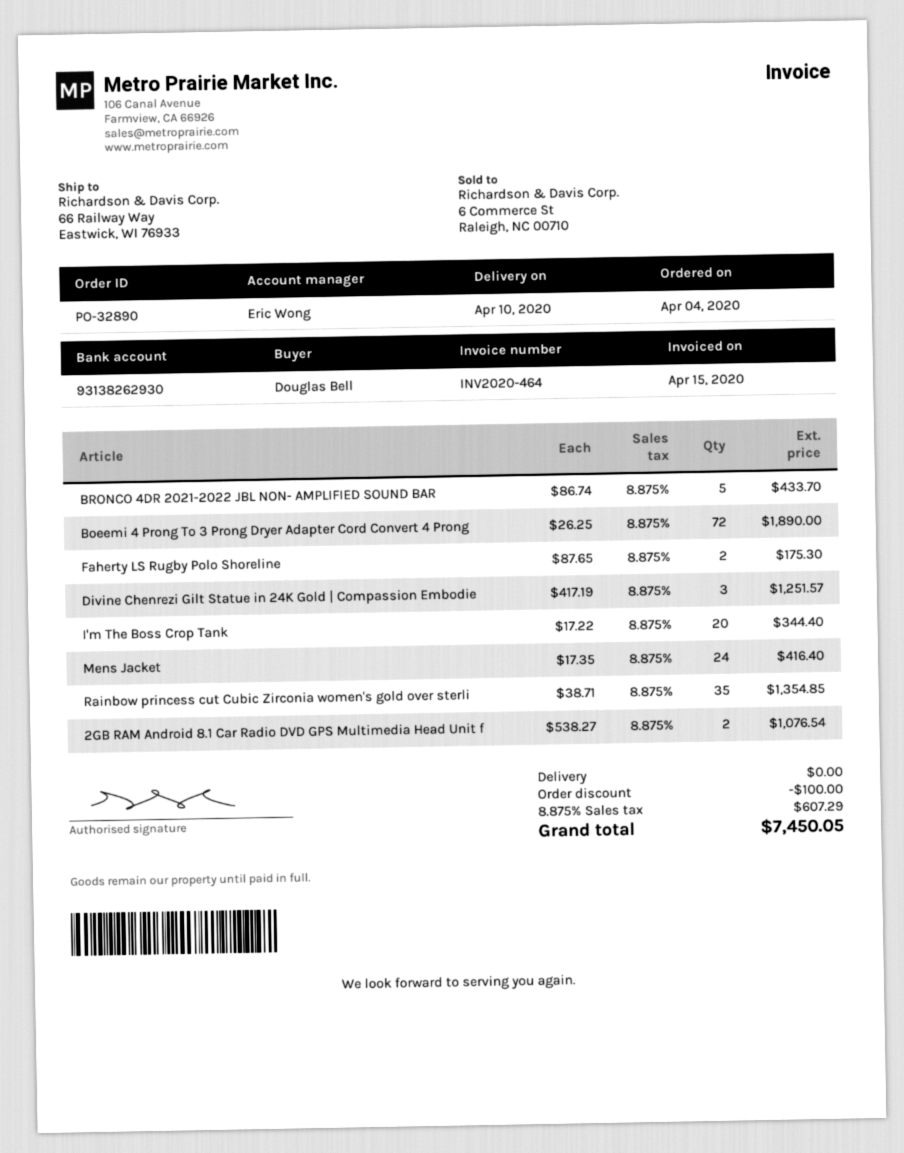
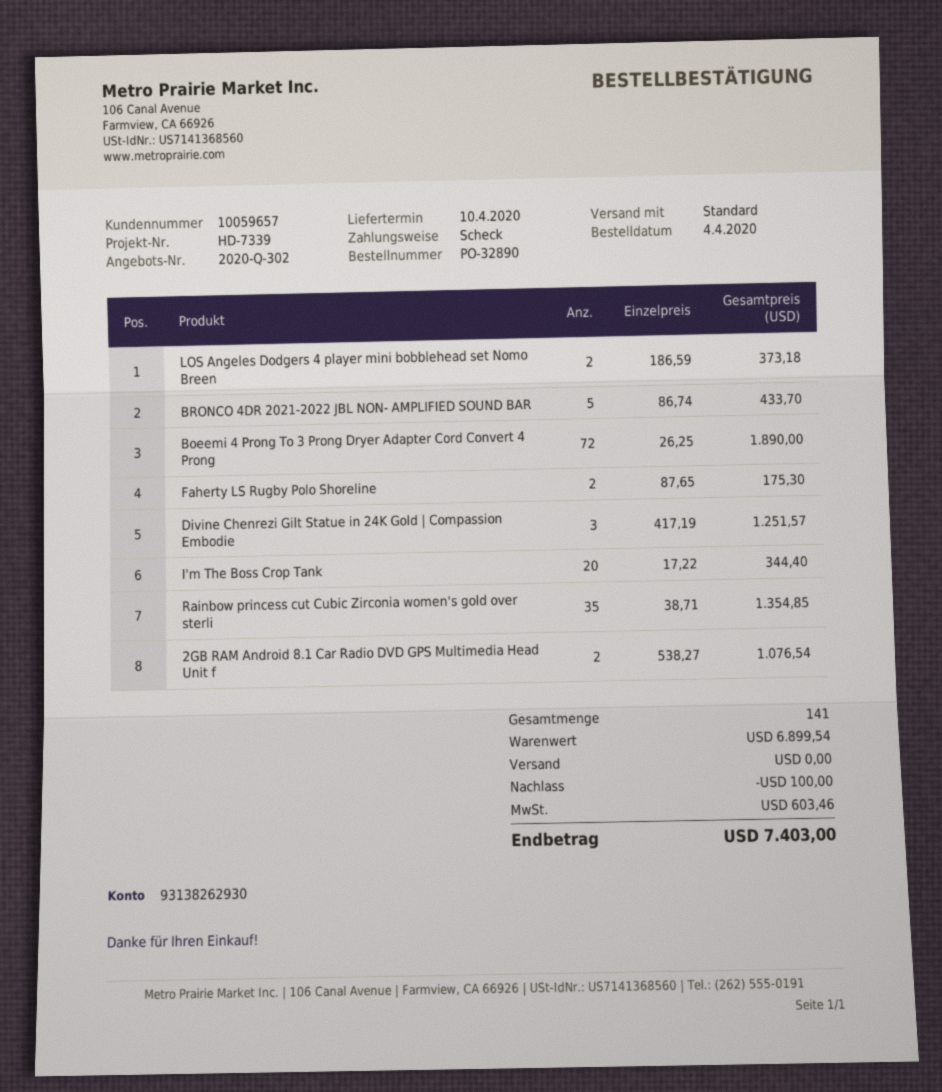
Mens Jacket: 24 x 17.35 = 416.40 -> none
LOS Angeles Dodgers 4 player mini bobblehead set Nomo Breen: none -> 2 x 186.59 = 373.18
tax: 607.29 -> 603.46
total: 7450.05 -> 7403.00

